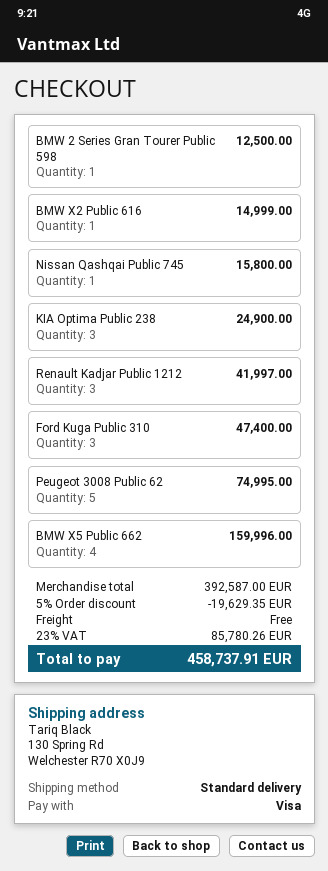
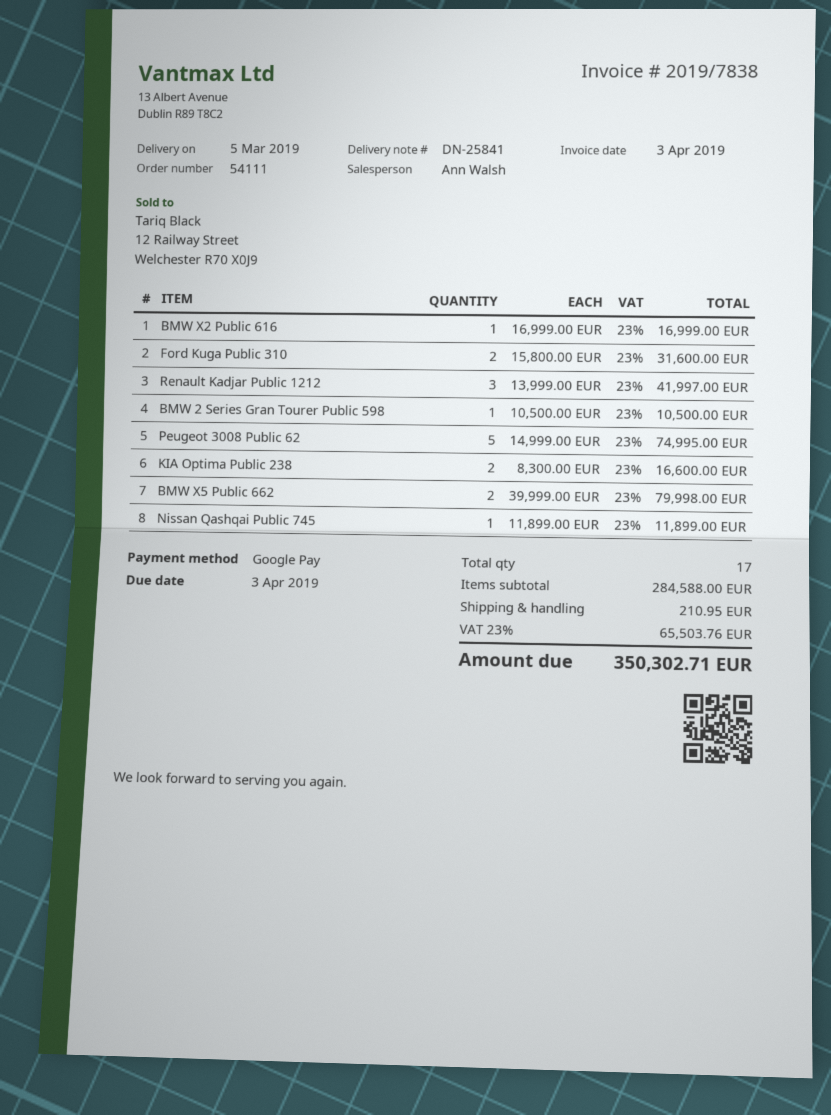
payment method: Visa -> Google Pay
BMW 2 Series Gran Tourer Public 598: 1 for 12500.00 -> 1 for 10500.00
BMW X2 Public 616: 1 for 14999.00 -> 1 for 16999.00
Nissan Qashqai Public 745: 1 for 15800.00 -> 1 for 11899.00
KIA Optima Public 238: 3 for 24900.00 -> 2 for 16600.00
Ford Kuga Public 310: 3 for 47400.00 -> 2 for 31600.00
BMW X5 Public 662: 4 for 159996.00 -> 2 for 79998.00
subtotal: 392587.00 -> 284588.00
discount: 5% = 19629.35 -> none
shipping: 0.00 -> 210.95
tax: 23% = 85780.26 -> 23% = 65503.76
total: 458737.91 -> 350302.71

